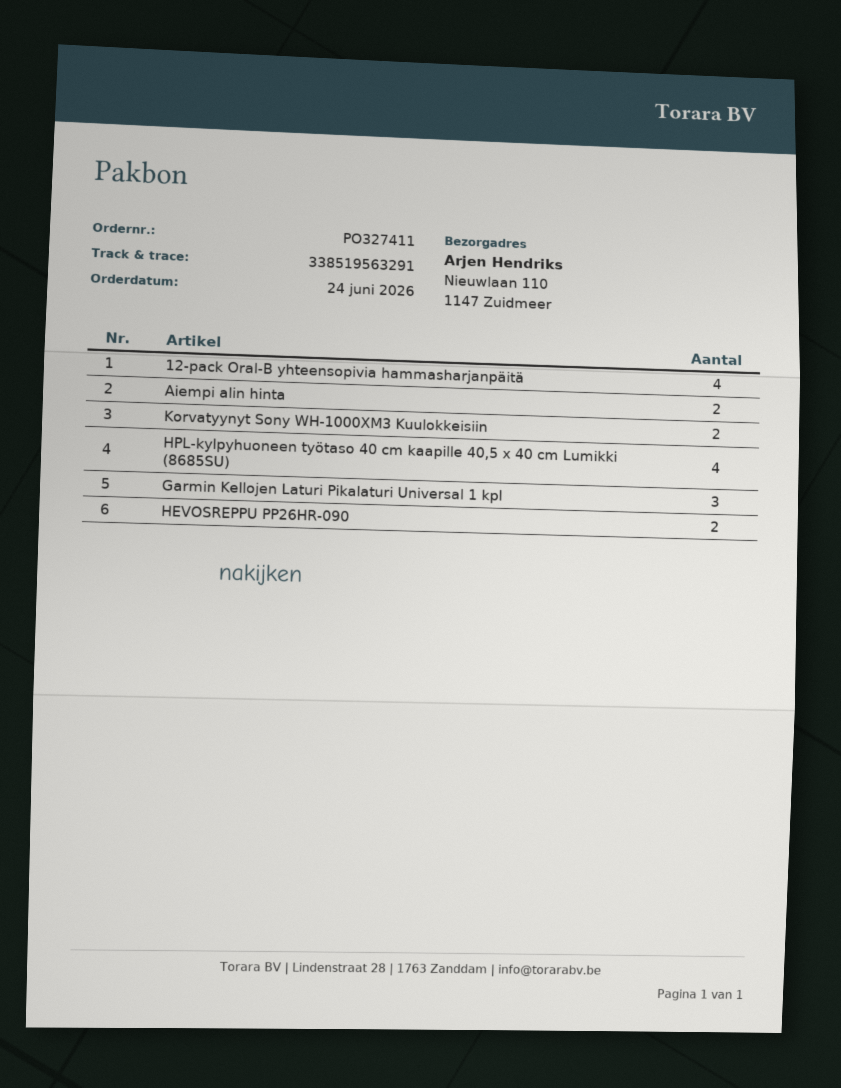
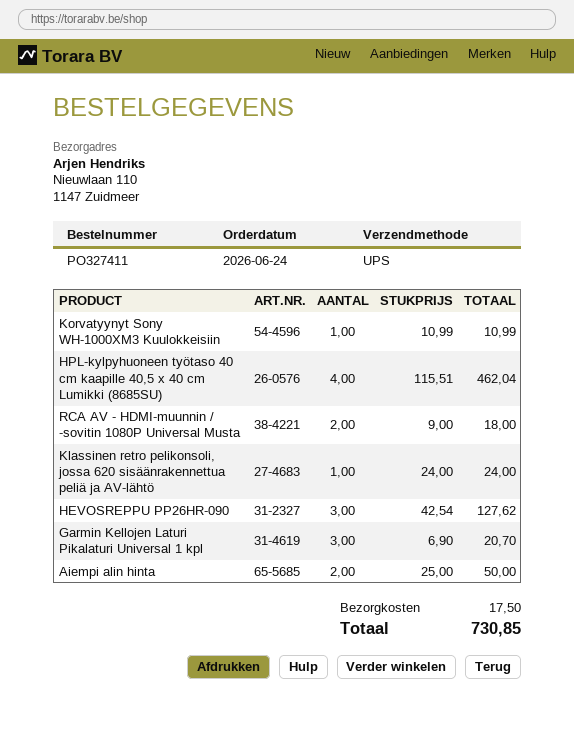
12-pack Oral-B yhteensopivia hammasharjanpäitä: 4 -> none
Korvatyynyt Sony WH-1000XM3 Kuulokkeisiin: 2 -> 1
HEVOSREPPU PP26HR-090: 2 -> 3
RCA AV - HDMI-muunnin / -sovitin 1080P Universal Musta: none -> 2
Klassinen retro pelikonsoli, jossa 620 sisäänrakennettua peliä ja AV-lähtö: none -> 1

